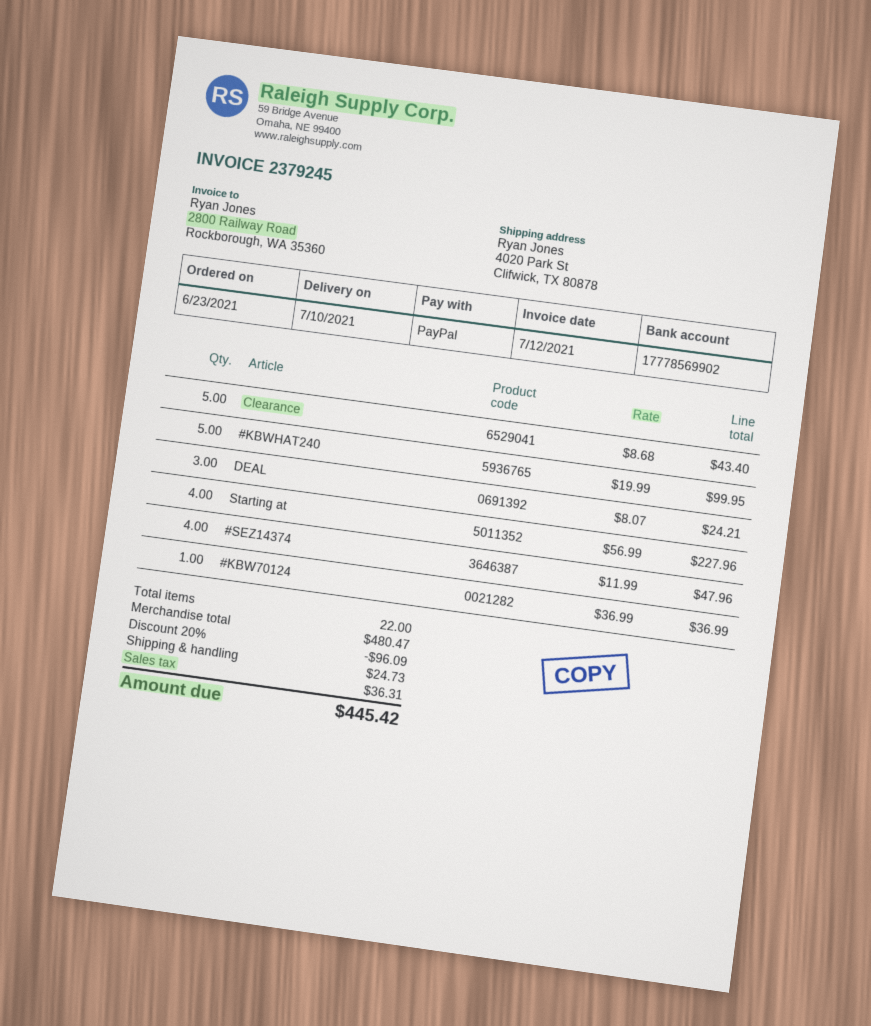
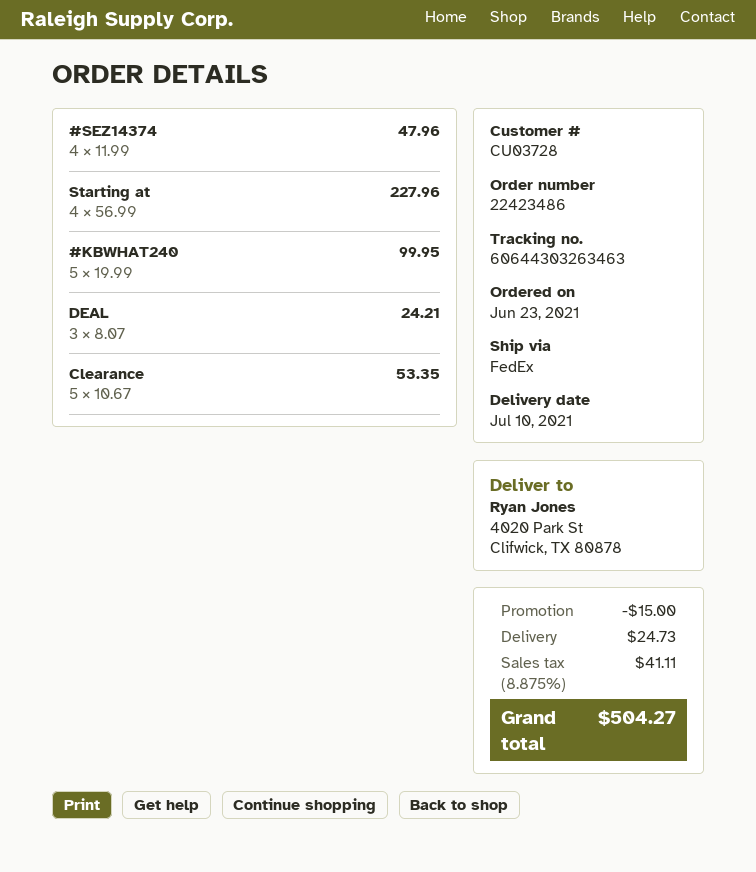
Clearance: 5 x 8.68 = 43.40 -> 5 x 10.67 = 53.35
#KBW70124: 1 x 36.99 = 36.99 -> none
discount: 96.09 -> 15.00
tax: 36.31 -> 41.11
total: 445.42 -> 504.27

